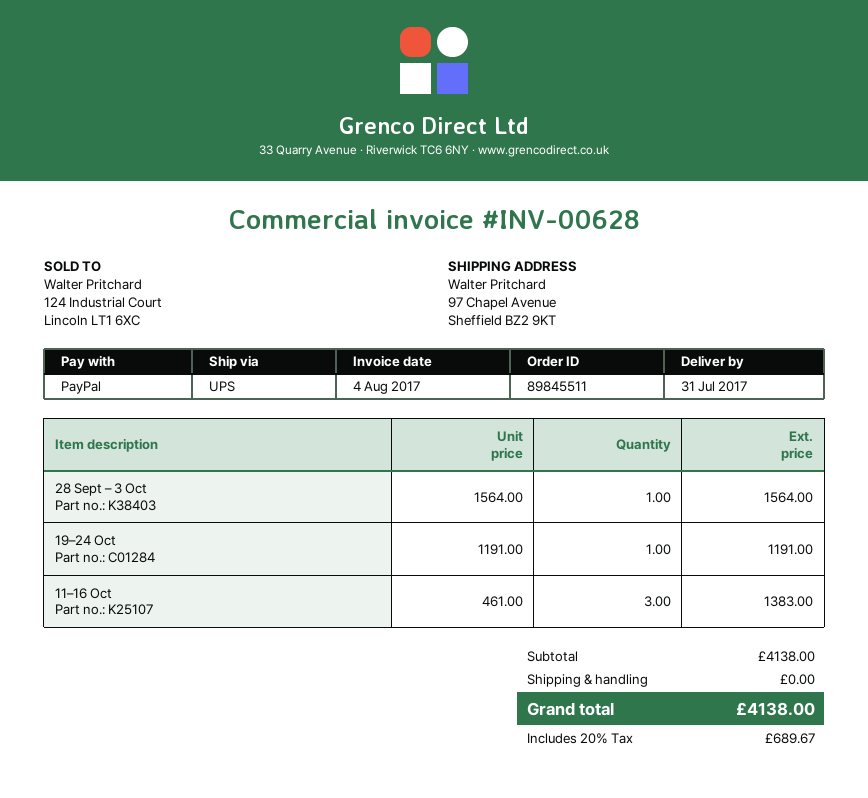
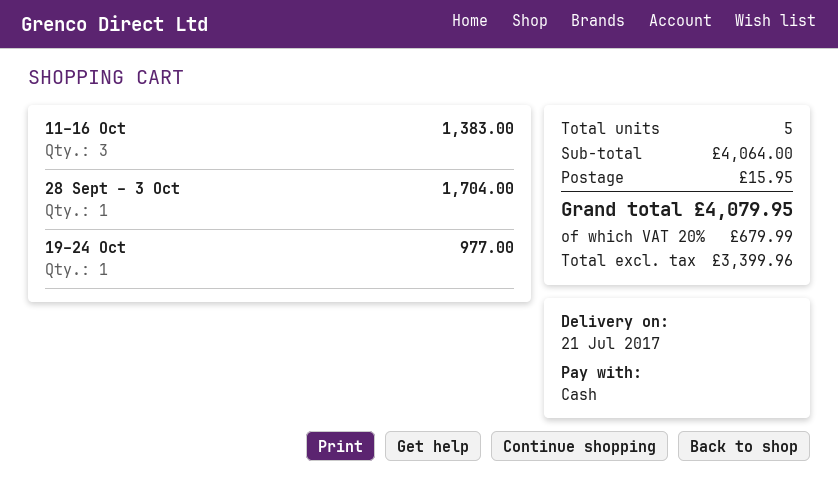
delivery date: 2017-07-31 -> 2017-07-21
payment method: PayPal -> cash
28 Sept – 3 Oct: 1 for 1564.00 -> 1 for 1704.00
19–24 Oct: 1 for 1191.00 -> 1 for 977.00
subtotal: 4138.00 -> 4064.00
shipping: 0.00 -> 15.95
tax: 20% = 689.67 -> 20% = 679.99
total: 4138.00 -> 4079.95

